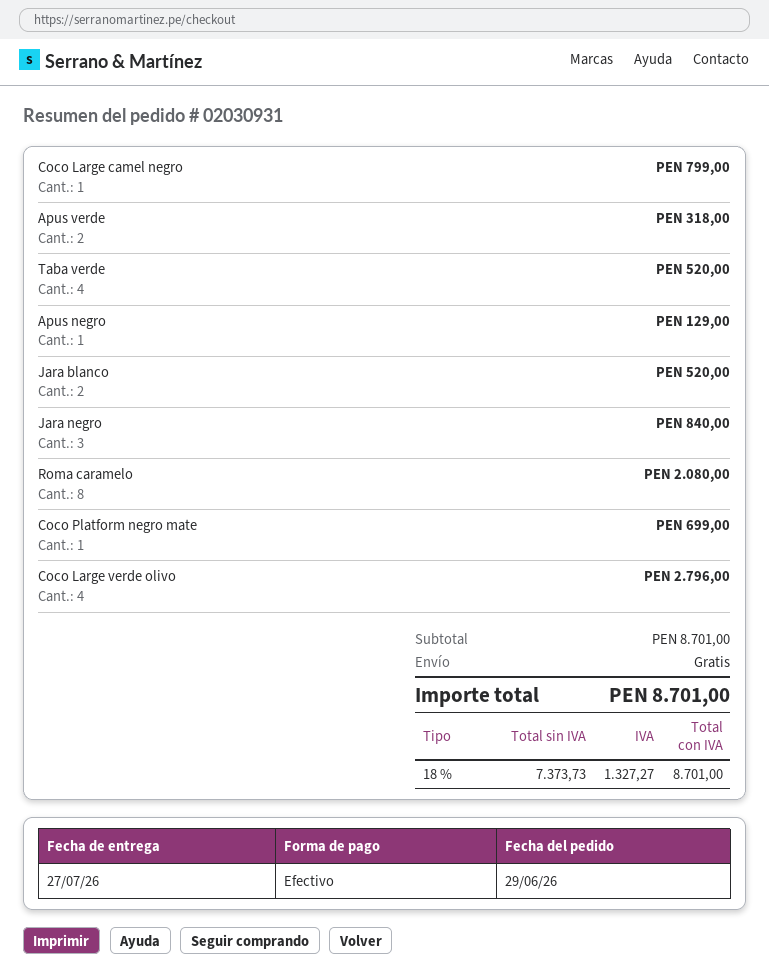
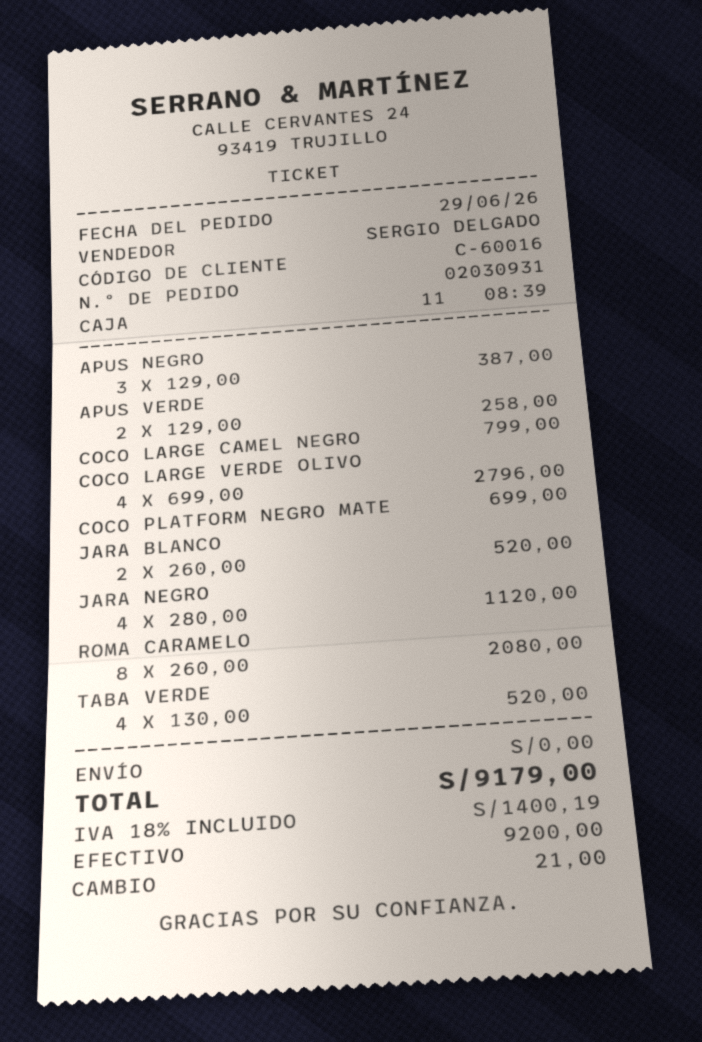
Apus verde: 2 for 318.00 -> 2 for 258.00
Apus negro: 1 for 129.00 -> 3 for 387.00
Jara negro: 3 for 840.00 -> 4 for 1120.00
tax: 18% = 1327.27 -> 18% = 1400.19
total: 8701.00 -> 9179.00

